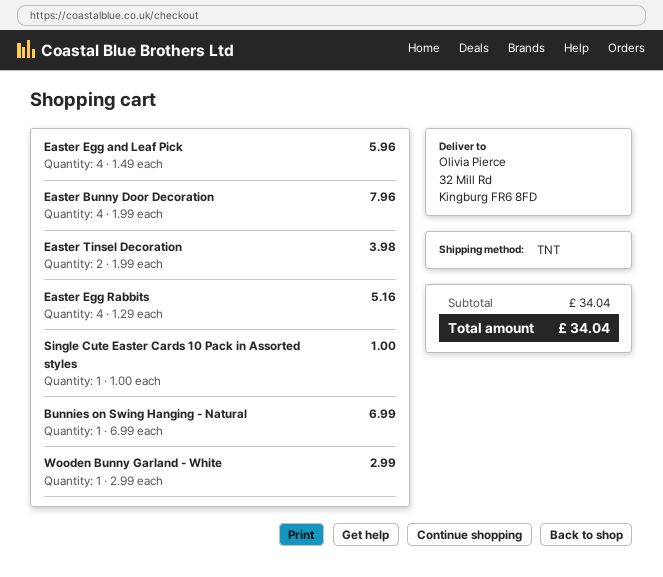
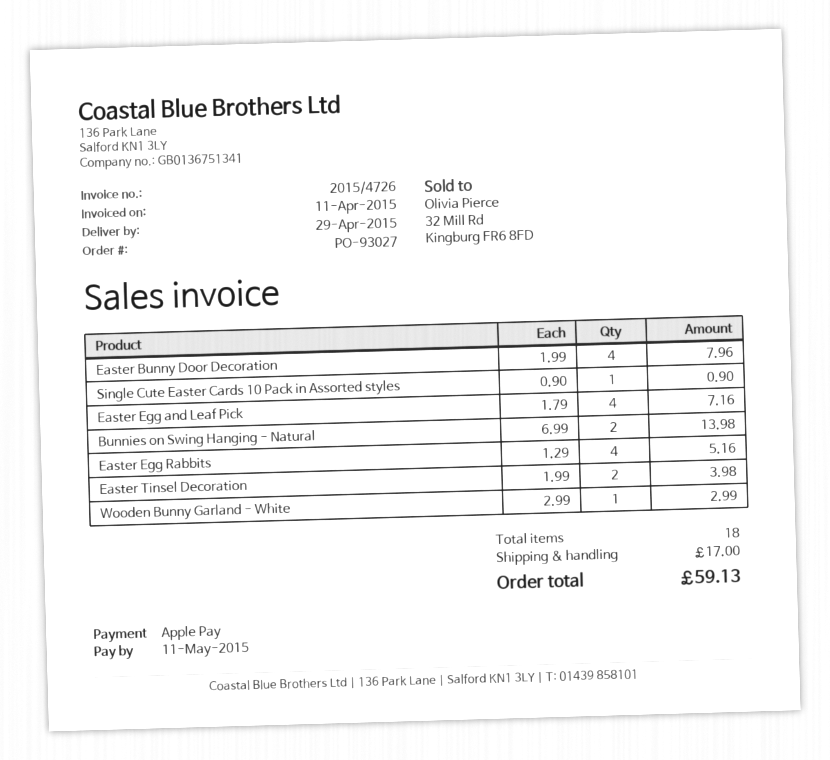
Easter Egg and Leaf Pick: 4 x 1.49 = 5.96 -> 4 x 1.79 = 7.16
Single Cute Easter Cards 10 Pack in Assorted styles: 1 x 1.00 = 1.00 -> 1 x 0.90 = 0.90
Bunnies on Swing Hanging - Natural: 1 x 6.99 = 6.99 -> 2 x 6.99 = 13.98
shipping: none -> 17.00
total: 34.04 -> 59.13

